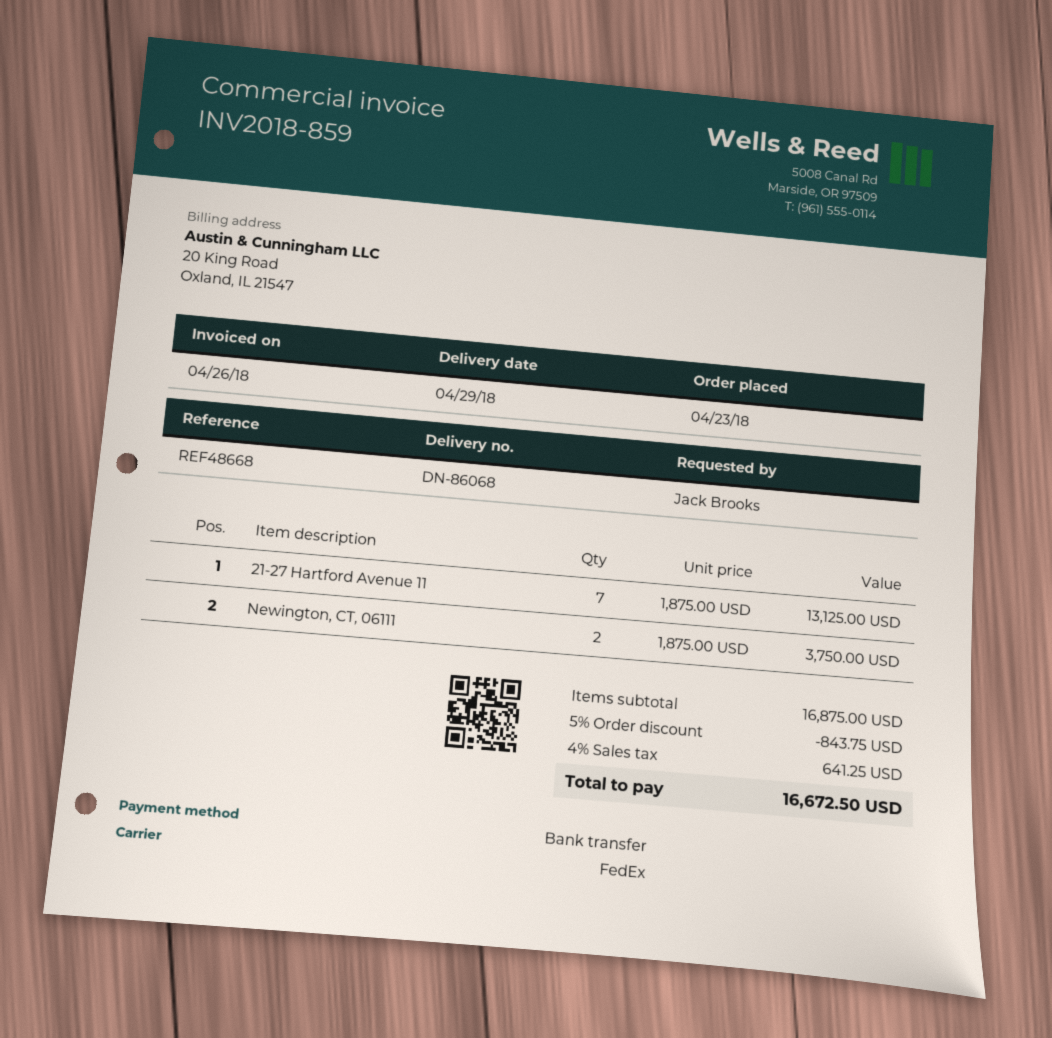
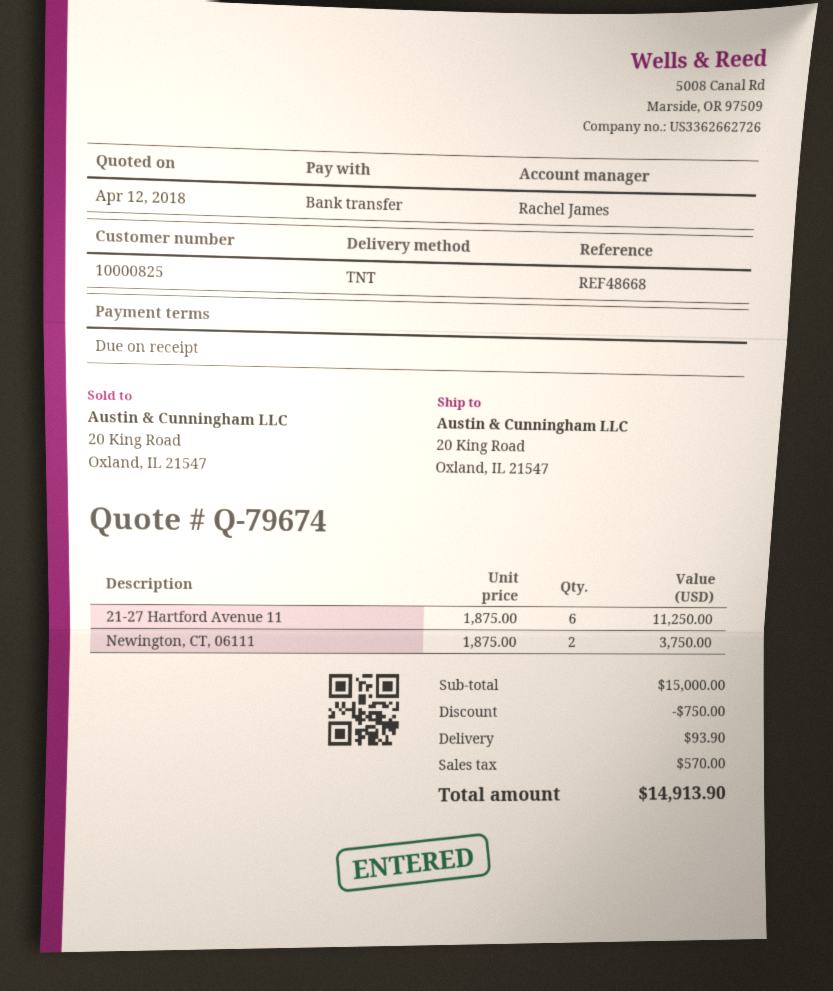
shipping method: FedEx -> TNT
21-27 Hartford Avenue 11: 7 x 1875.00 = 13125.00 -> 6 x 1875.00 = 11250.00
subtotal: 16875.00 -> 15000.00
discount: 843.75 -> 750.00
shipping: none -> 93.90
tax: 641.25 -> 570.00
total: 16672.50 -> 14913.90

